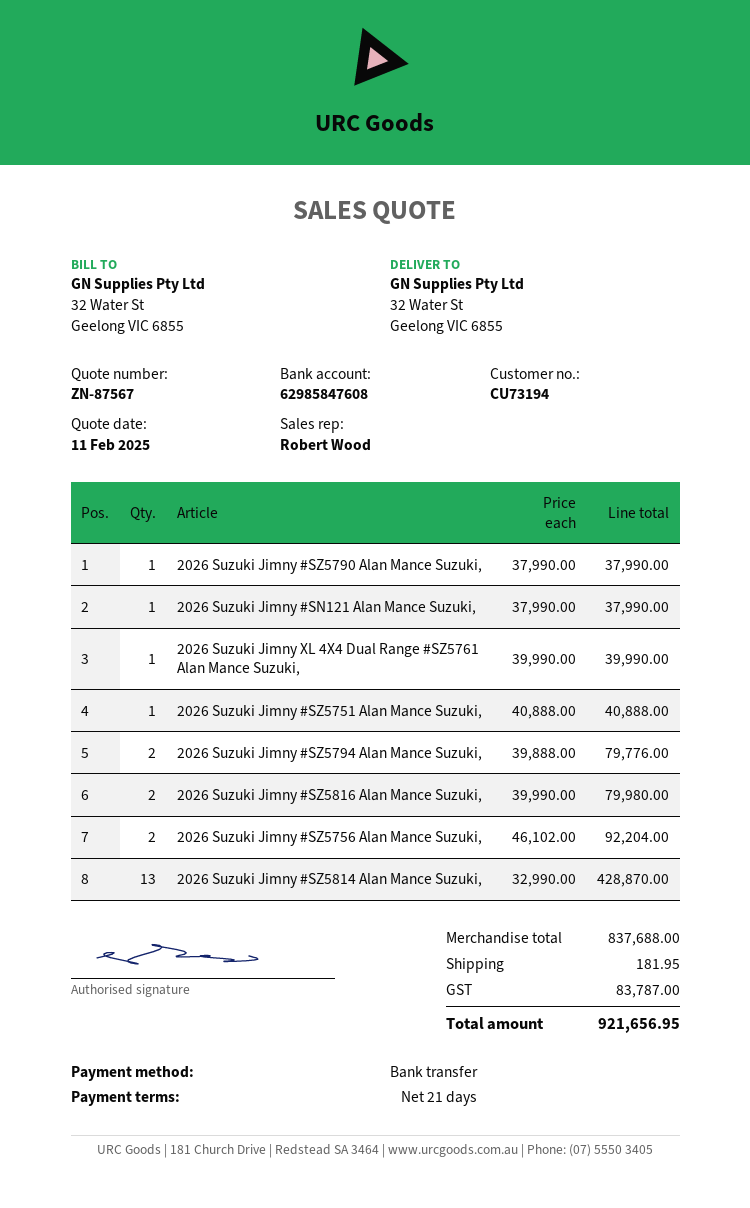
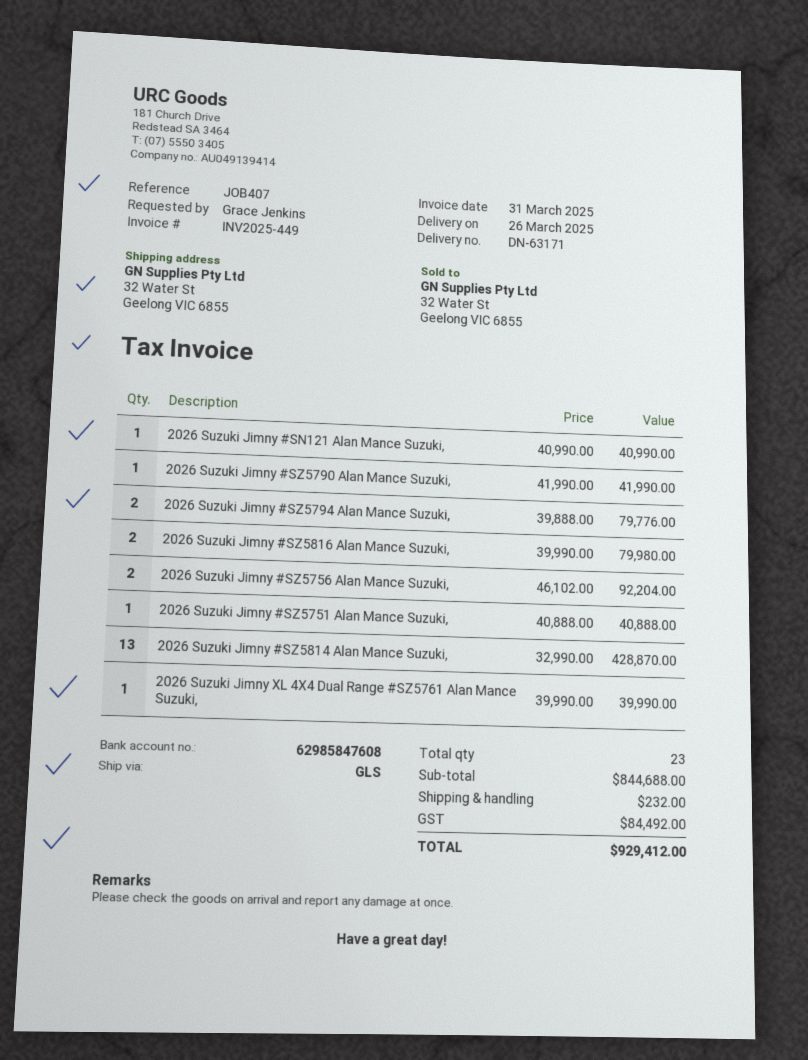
2026 Suzuki Jimny #SZ5790 Alan Mance Suzuki,: 1 x 37990.00 = 37990.00 -> 1 x 41990.00 = 41990.00
2026 Suzuki Jimny #SN121 Alan Mance Suzuki,: 1 x 37990.00 = 37990.00 -> 1 x 40990.00 = 40990.00
subtotal: 837688.00 -> 844688.00
shipping: 181.95 -> 232.00
tax: 83787.00 -> 84492.00
total: 921656.95 -> 929412.00

